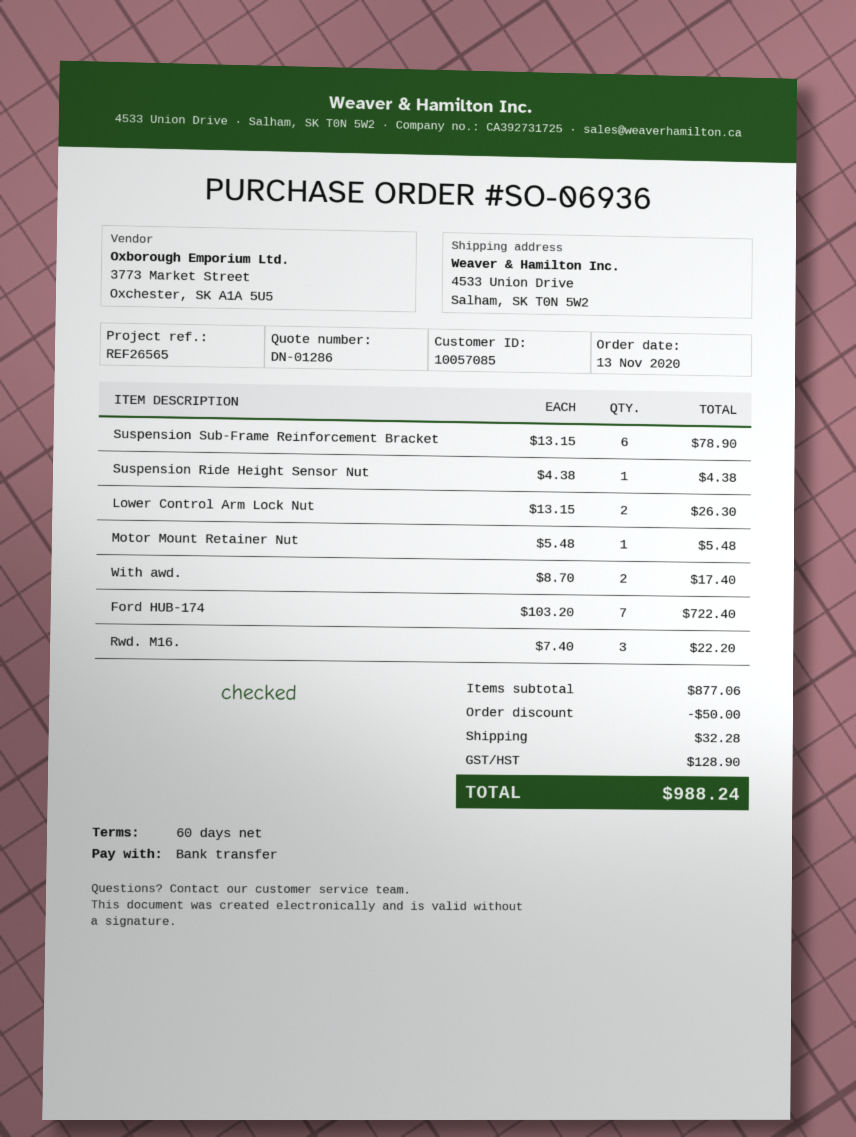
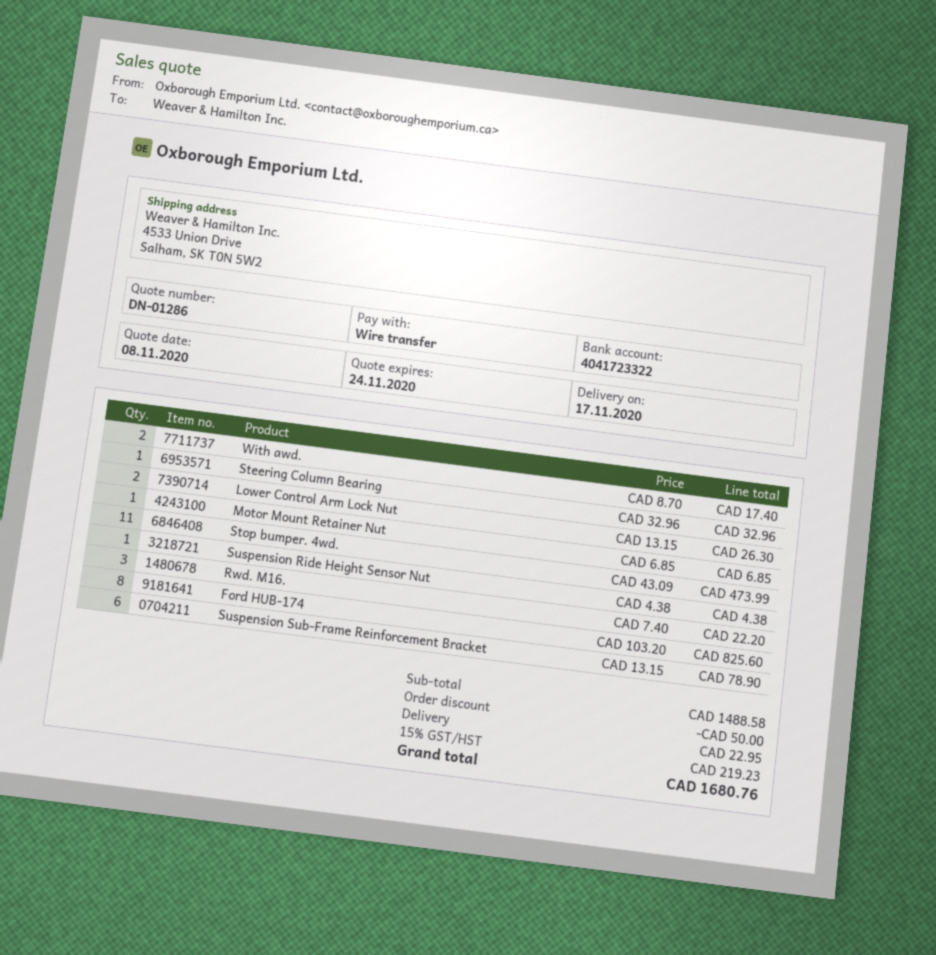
Motor Mount Retainer Nut: 1 x 5.48 = 5.48 -> 1 x 6.85 = 6.85
Ford HUB-174: 7 x 103.20 = 722.40 -> 8 x 103.20 = 825.60
Steering Column Bearing: none -> 1 x 32.96 = 32.96
Stop bumper. 4wd.: none -> 11 x 43.09 = 473.99
subtotal: 877.06 -> 1488.58
shipping: 32.28 -> 22.95
tax: 128.90 -> 219.23
total: 988.24 -> 1680.76

